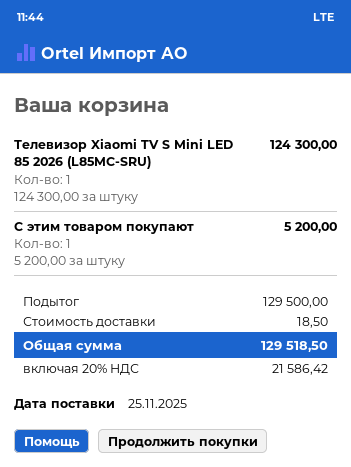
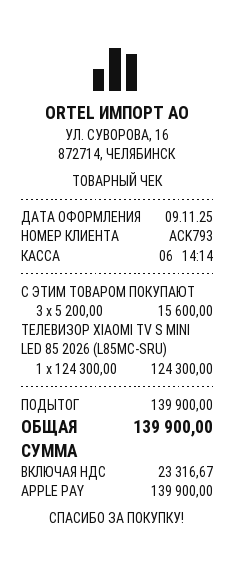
С этим товаром покупают: 1 x 5200.00 = 5200.00 -> 3 x 5200.00 = 15600.00
subtotal: 129500.00 -> 139900.00
shipping: 18.50 -> none
tax: 21586.42 -> 23316.67
total: 129518.50 -> 139900.00

